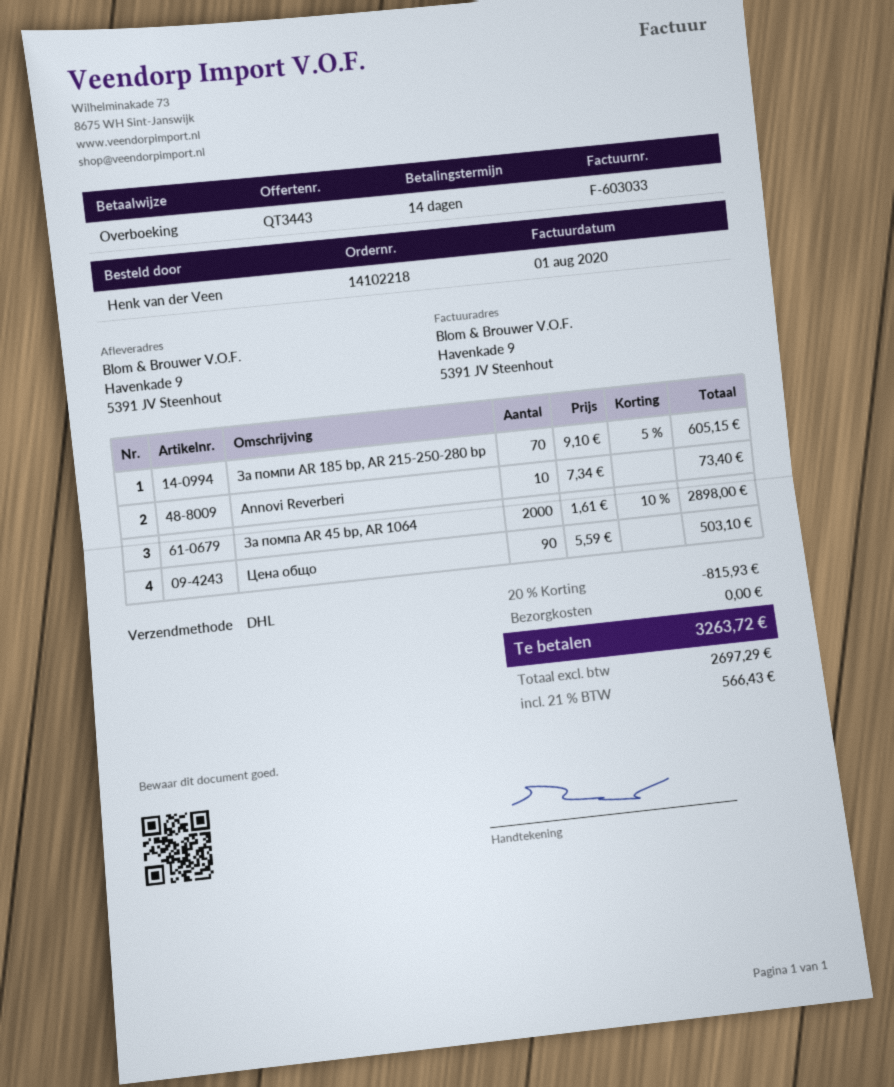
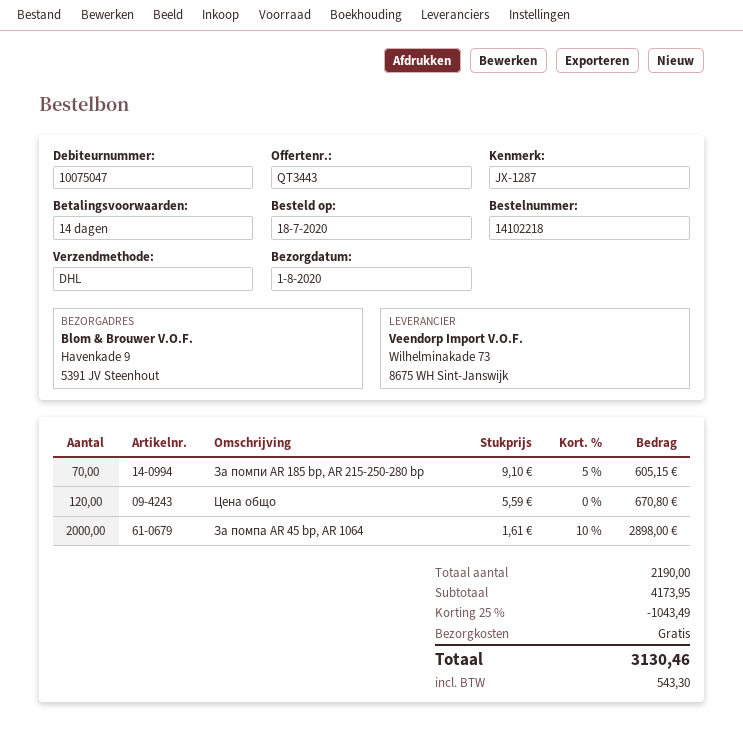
Annovi Reverberi: 10 x 7.34 = 73.40 -> none
Цена общо: 90 x 5.59 = 503.10 -> 120 x 5.59 = 670.80
discount: 20% = 815.93 -> 25% = 1043.49
tax: 566.43 -> 543.30
total: 3263.72 -> 3130.46

